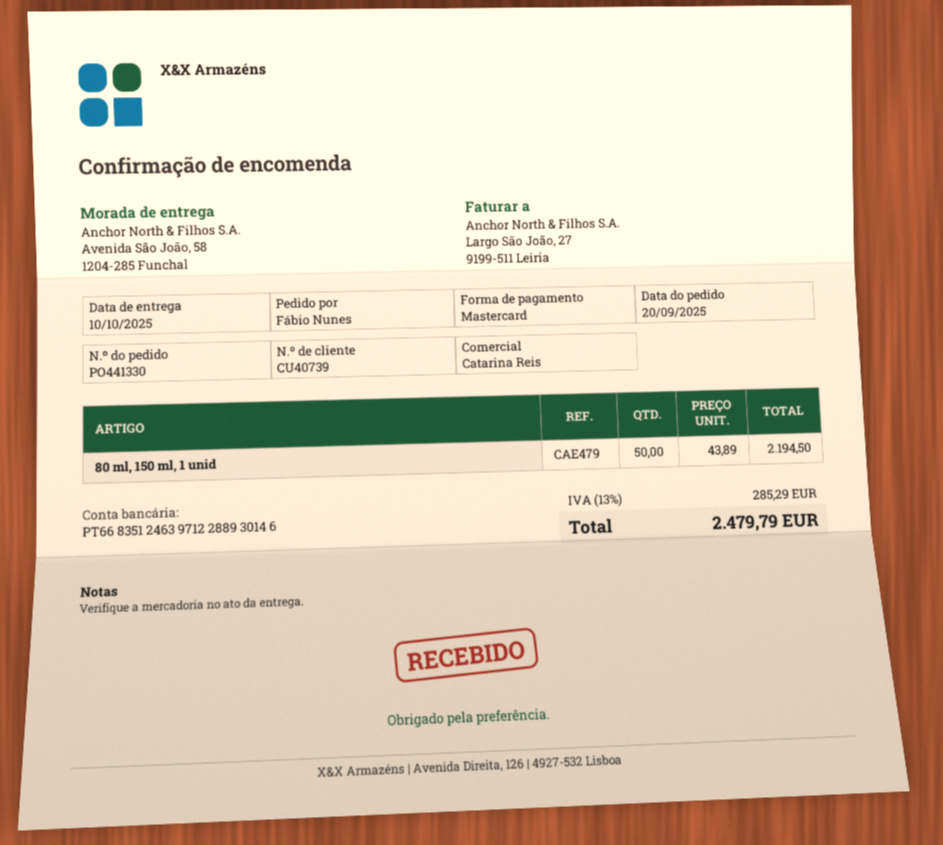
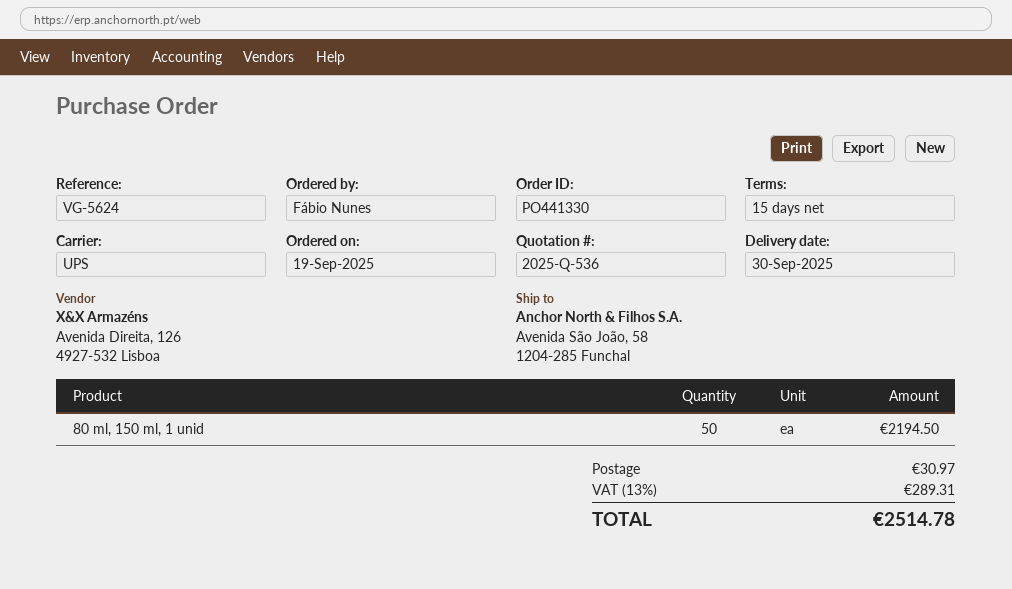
order date: 2025-09-20 -> 2025-09-19
delivery date: 2025-10-10 -> 2025-09-30
shipping: none -> 30.97
tax: 13% = 285.29 -> 13% = 289.31
total: 2479.79 -> 2514.78

